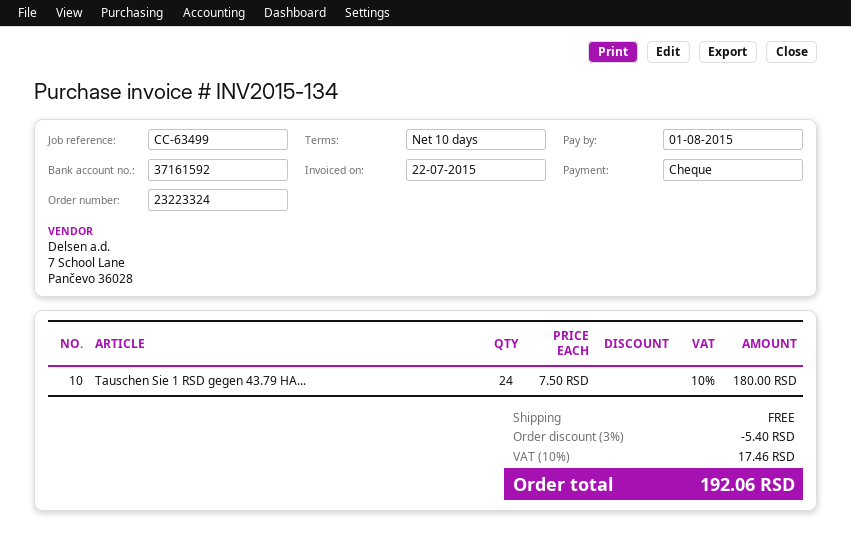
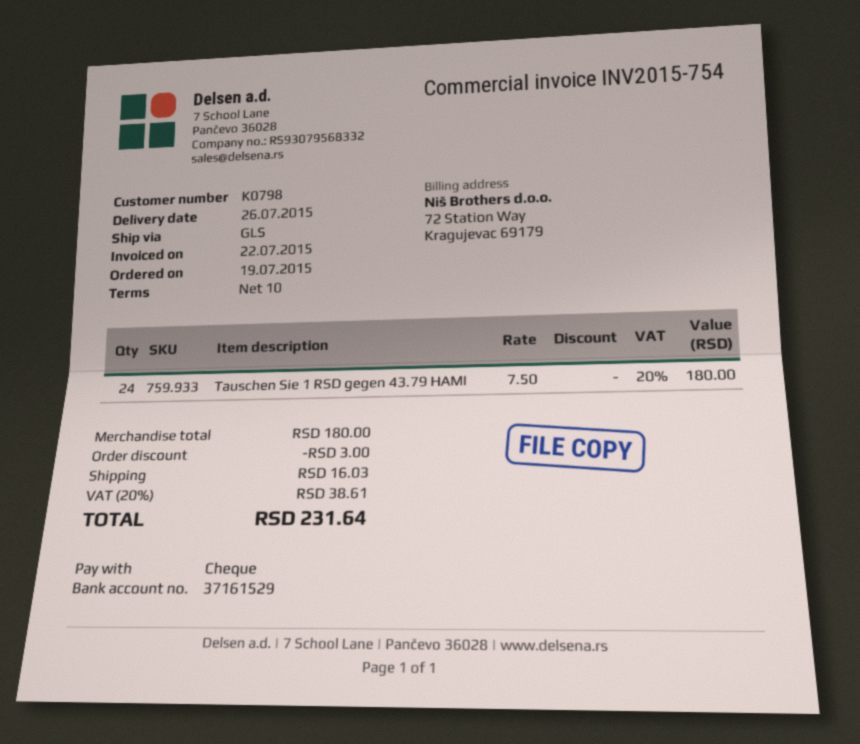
invoice number: INV2015-134 -> INV2015-754
bank account: 37161592 -> 37161529
discount: 5.40 -> 3.00
shipping: 0.00 -> 16.03
tax: 10% = 17.46 -> 20% = 38.61
total: 192.06 -> 231.64

